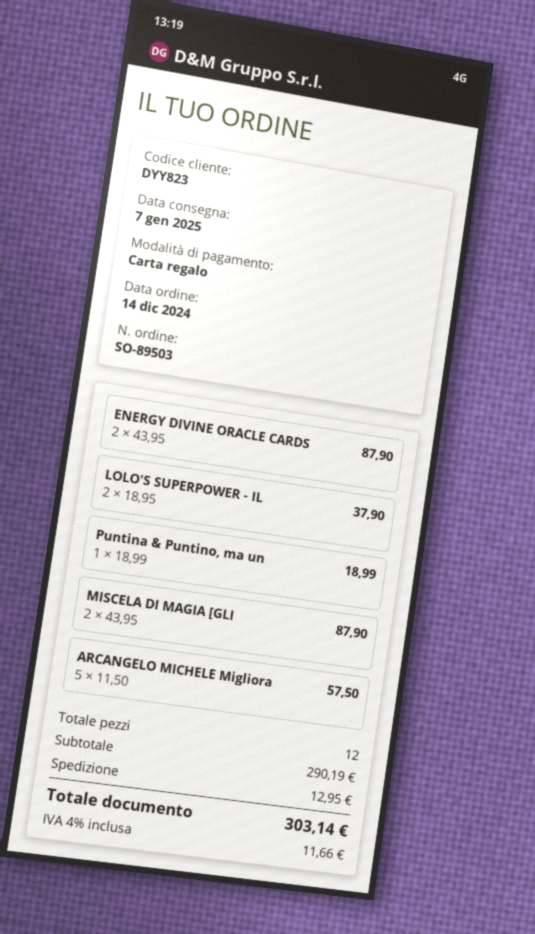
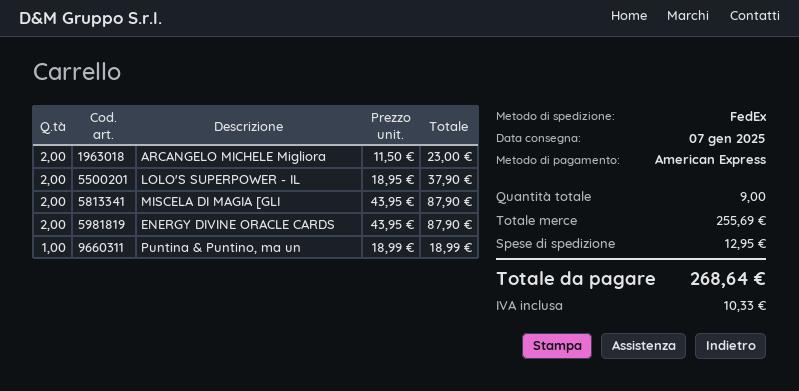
payment method: gift card -> American Express
ARCANGELO MICHELE Migliora: 5 x 11.50 = 57.50 -> 2 x 11.50 = 23.00
total quantity: 12 -> 9
subtotal: 290.19 -> 255.69
tax: 11.66 -> 10.33
total: 303.14 -> 268.64

